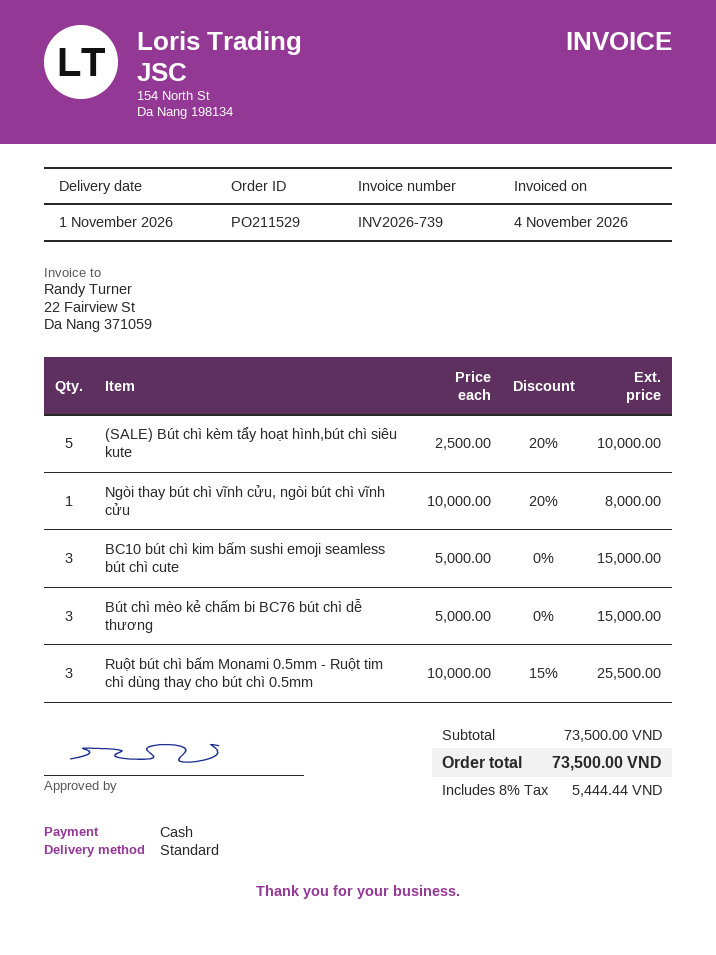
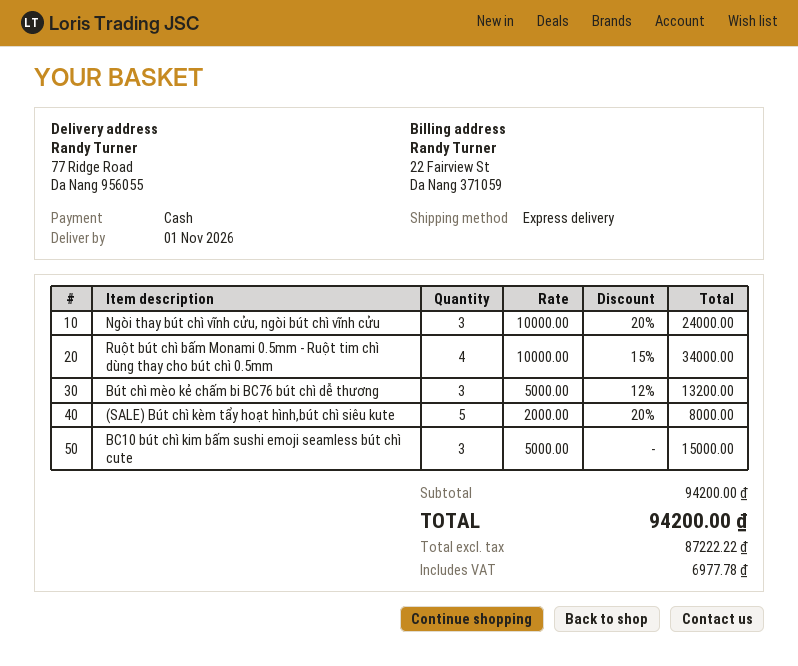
shipping method: standard -> express
(SALE) Bút chì kèm tẩy hoạt hình,bút chì siêu kute: 5 x 2500.00 - 20% = 10000.00 -> 5 x 2000.00 - 20% = 8000.00
Ngòi thay bút chì vĩnh cửu, ngòi bút chì vĩnh cửu: 1 x 10000.00 - 20% = 8000.00 -> 3 x 10000.00 - 20% = 24000.00
Bút chì mèo kẻ chấm bi BC76 bút chì dễ thương: 3 x 5000.00 = 15000.00 -> 3 x 5000.00 - 12% = 13200.00
Ruột bút chì bấm Monami 0.5mm - Ruột tim chì dùng thay cho bút chì 0.5mm: 3 x 10000.00 - 15% = 25500.00 -> 4 x 10000.00 - 15% = 34000.00
subtotal: 73500.00 -> 94200.00
tax: 5444.44 -> 6977.78
total: 73500.00 -> 94200.00

